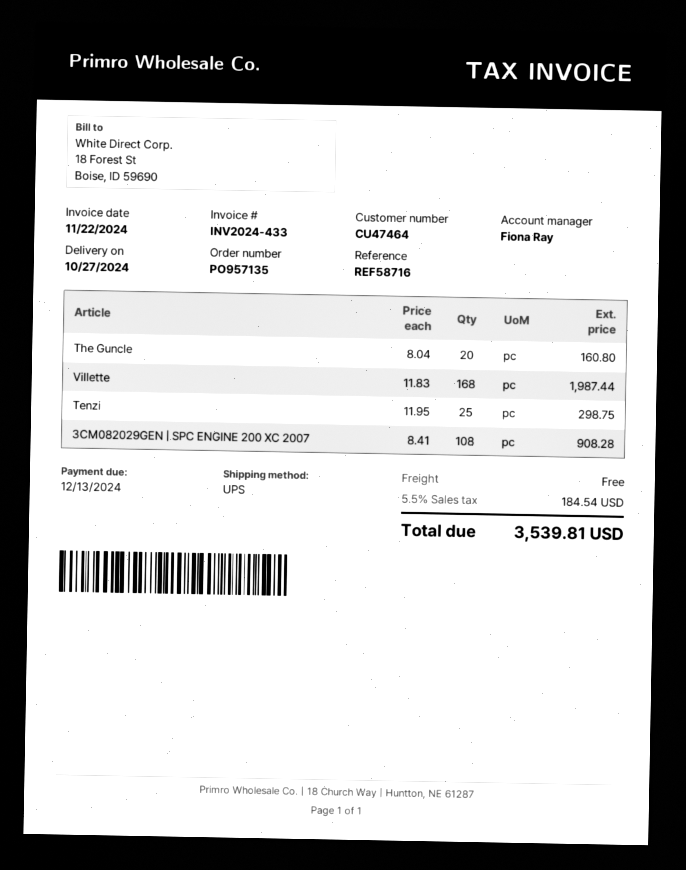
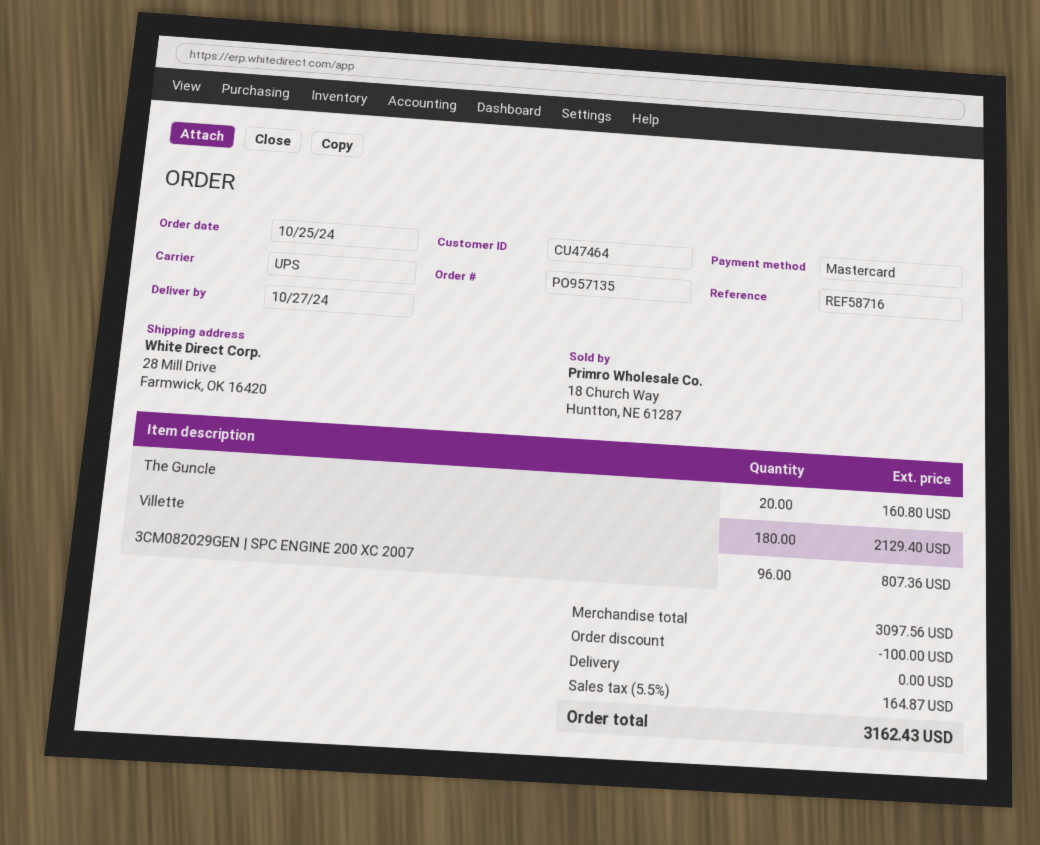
Villette: 168 for 1987.44 -> 180 for 2129.40
Tenzi: 25 for 298.75 -> none
3CM082029GEN | SPC ENGINE 200 XC 2007: 108 for 908.28 -> 96 for 807.36
discount: none -> 100.00
tax: 5.5% = 184.54 -> 5.5% = 164.87
total: 3539.81 -> 3162.43

